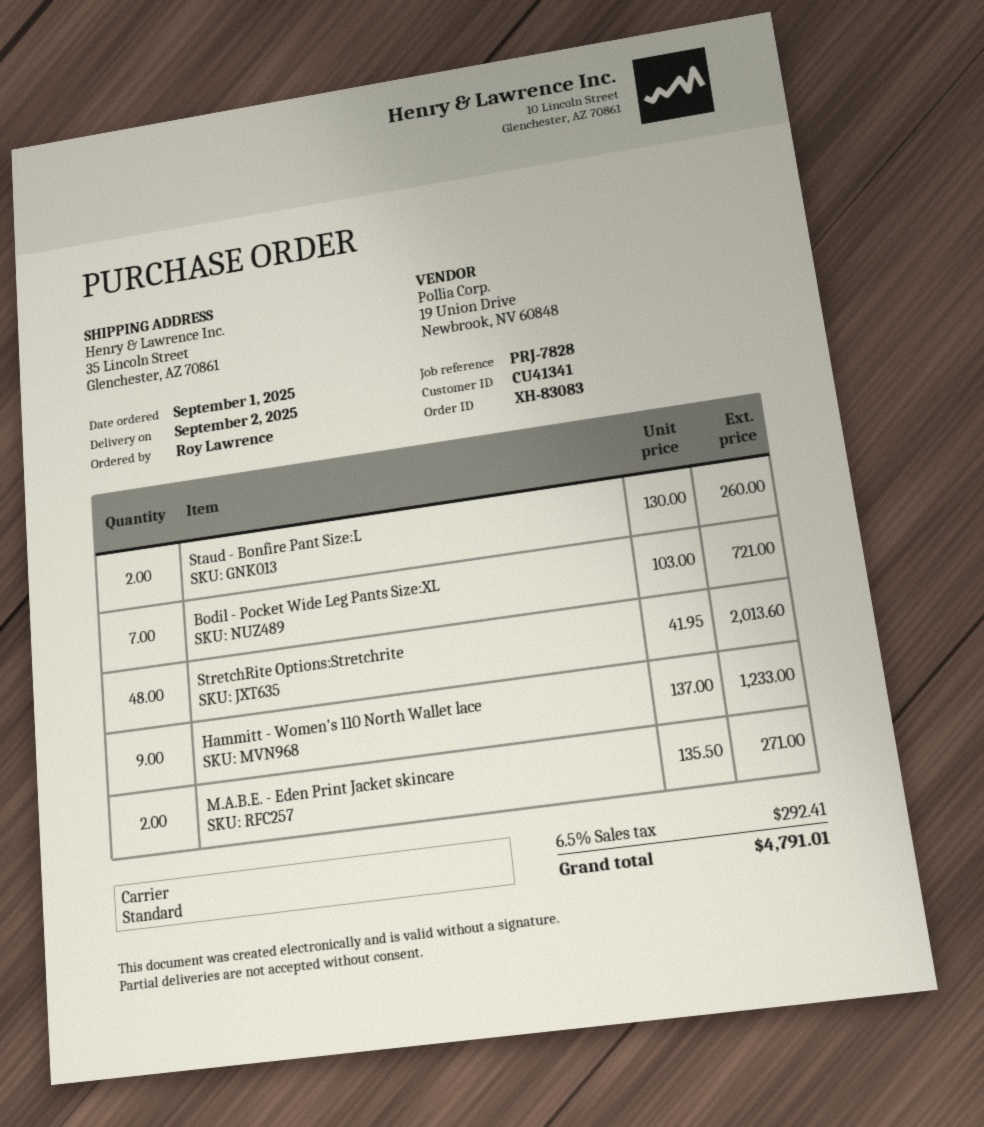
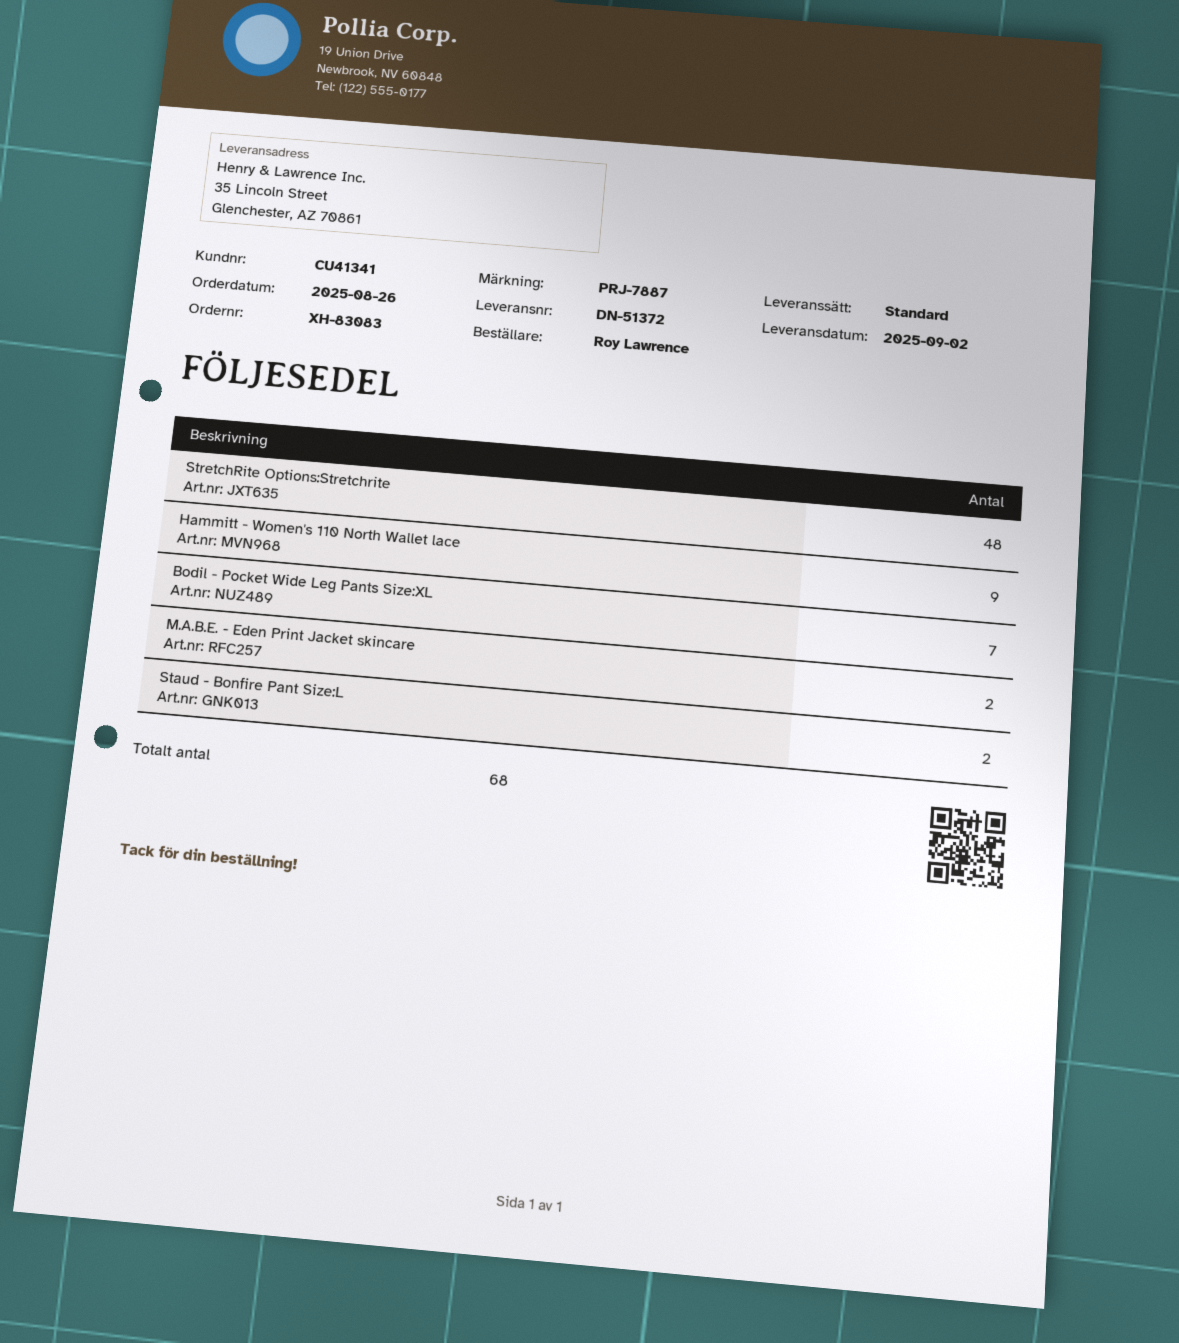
order date: 2025-09-01 -> 2025-08-26
reference: PRJ-7828 -> PRJ-7887

